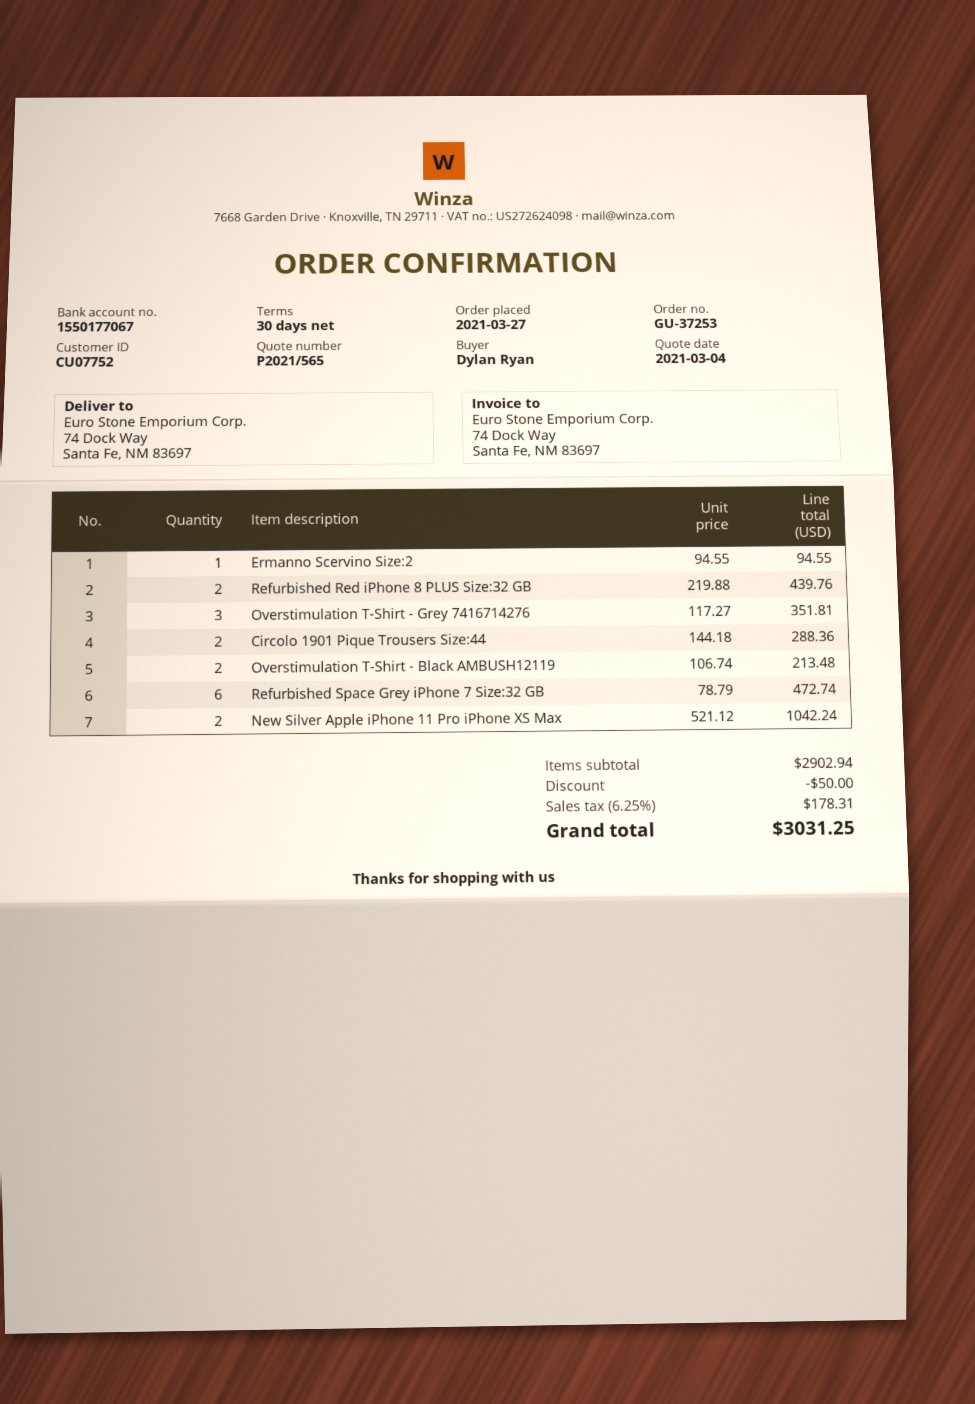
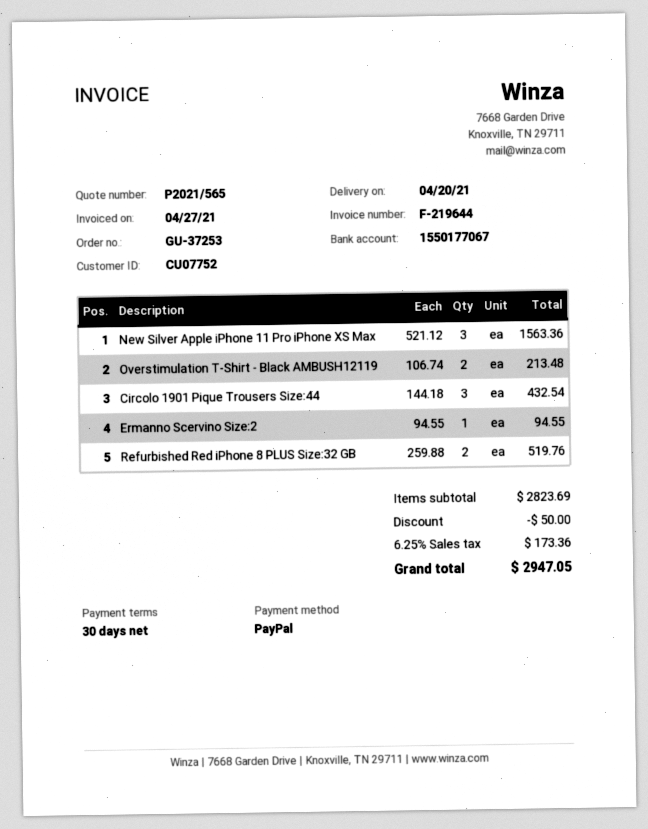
Refurbished Red iPhone 8 PLUS Size:32 GB: 2 x 219.88 = 439.76 -> 2 x 259.88 = 519.76
Overstimulation T-Shirt - Grey 7416714276: 3 x 117.27 = 351.81 -> none
Circolo 1901 Pique Trousers Size:44: 2 x 144.18 = 288.36 -> 3 x 144.18 = 432.54
Refurbished Space Grey iPhone 7 Size:32 GB: 6 x 78.79 = 472.74 -> none
New Silver Apple iPhone 11 Pro iPhone XS Max: 2 x 521.12 = 1042.24 -> 3 x 521.12 = 1563.36
subtotal: 2902.94 -> 2823.69
tax: 6.25% = 178.31 -> 6.25% = 173.36
total: 3031.25 -> 2947.05

